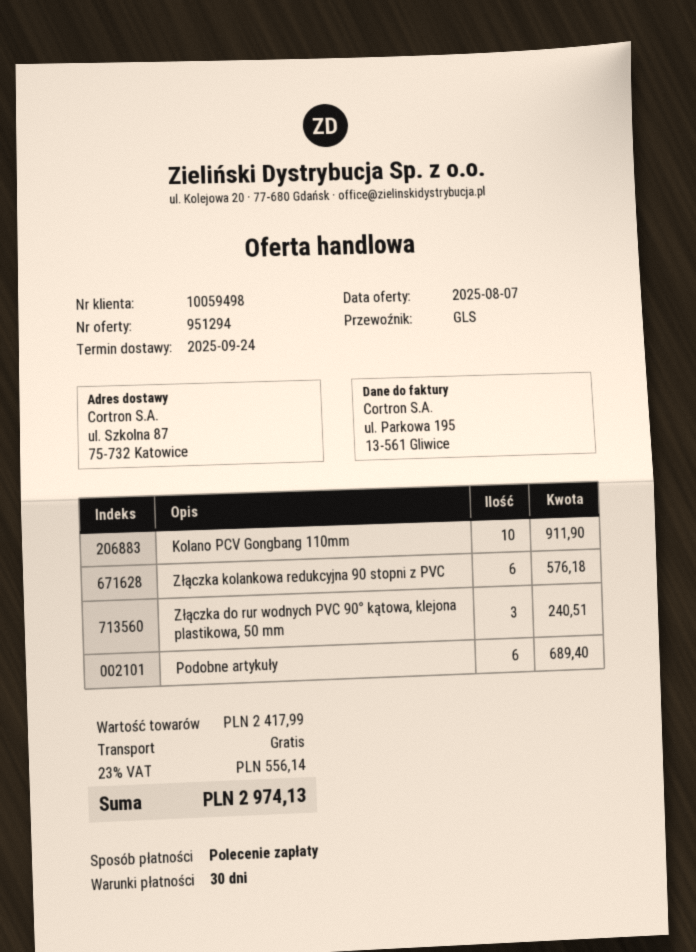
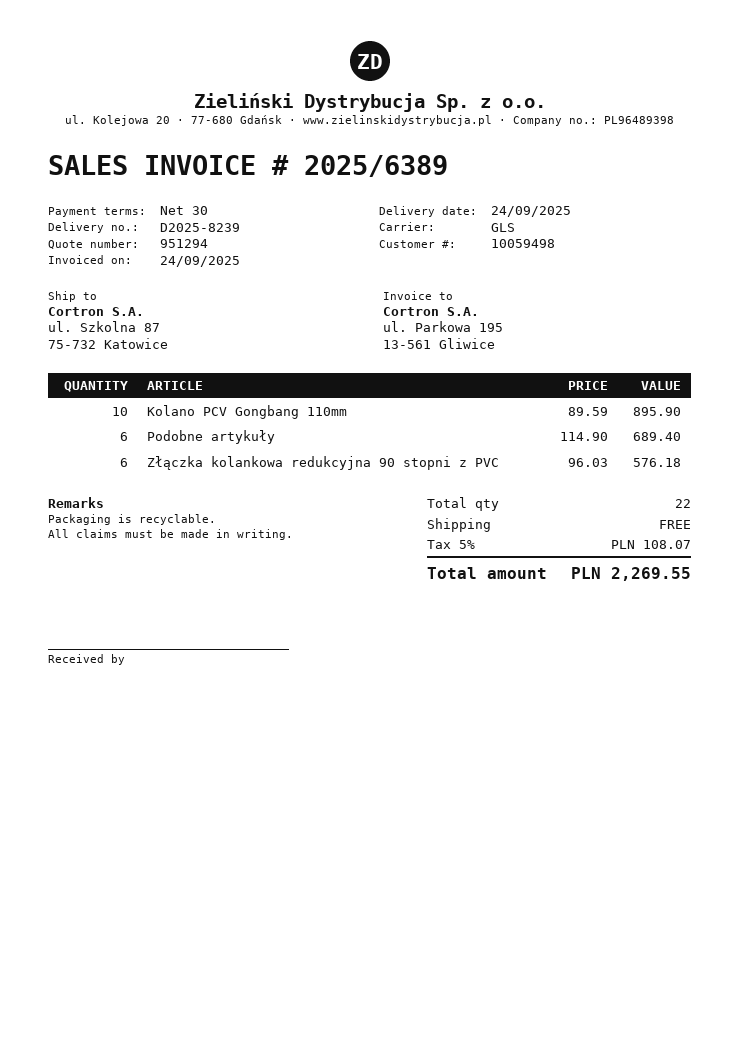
Kolano PCV Gongbang 110mm: 10 for 911.90 -> 10 for 895.90
Złączka do rur wodnych PVC 90° kątowa, klejona plastikowa, 50 mm: 3 for 240.51 -> none
tax: 23% = 556.14 -> 5% = 108.07
total: 2974.13 -> 2269.55

